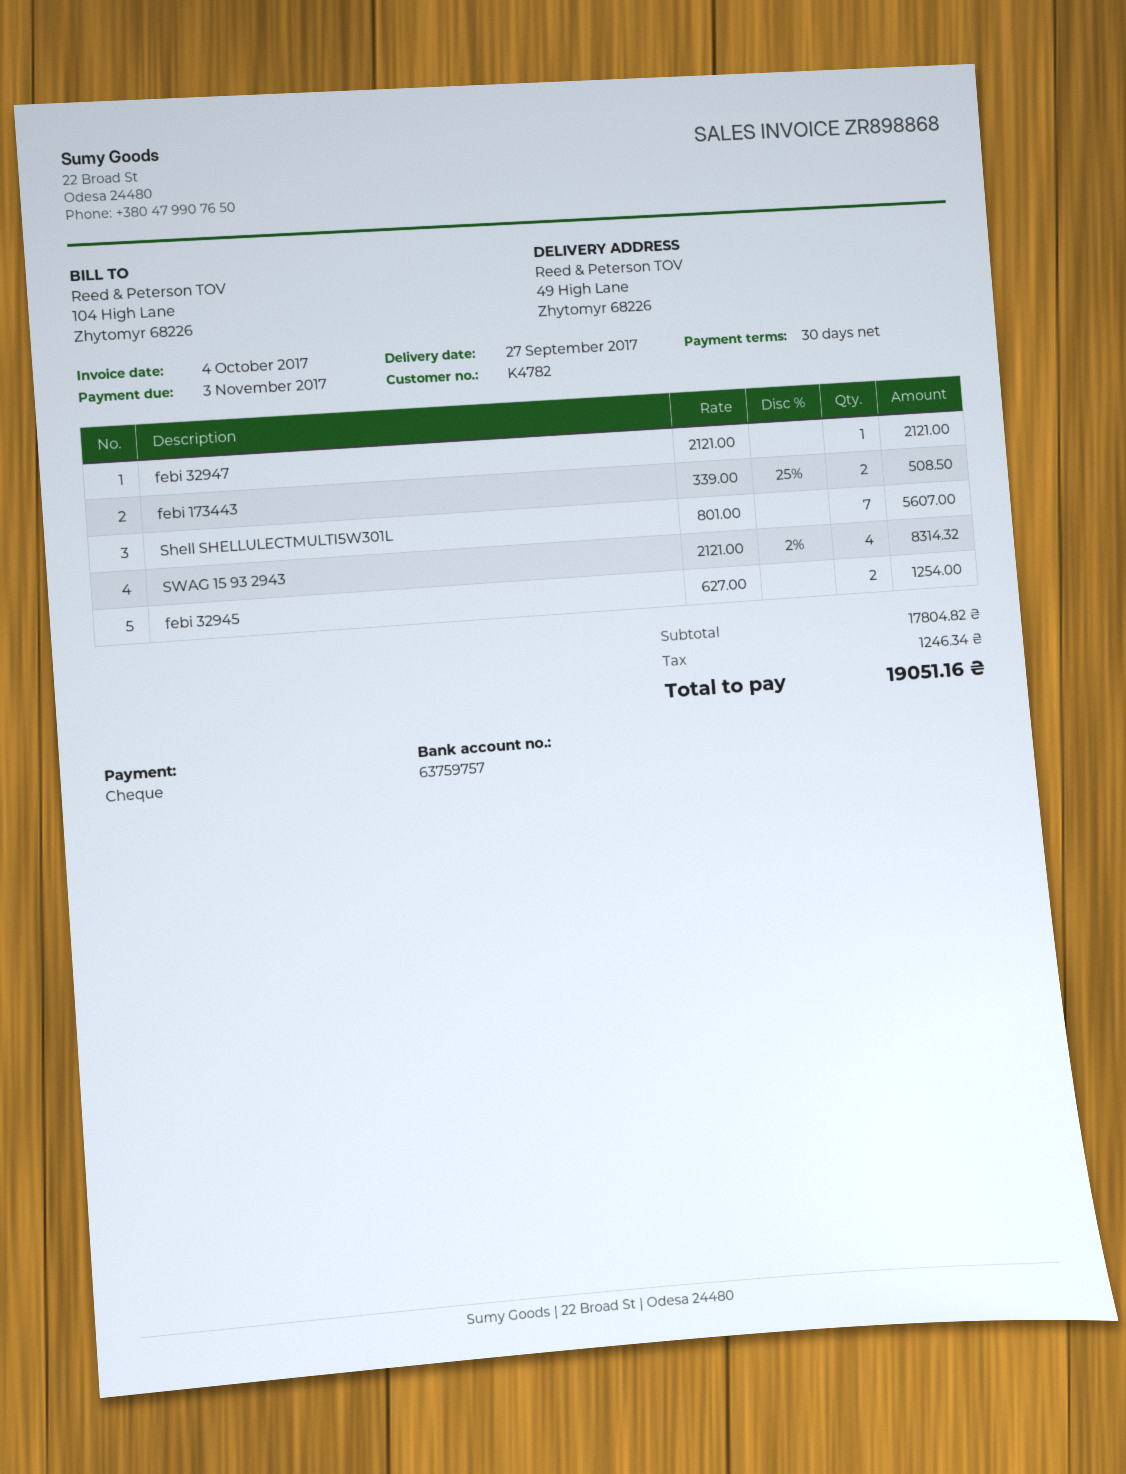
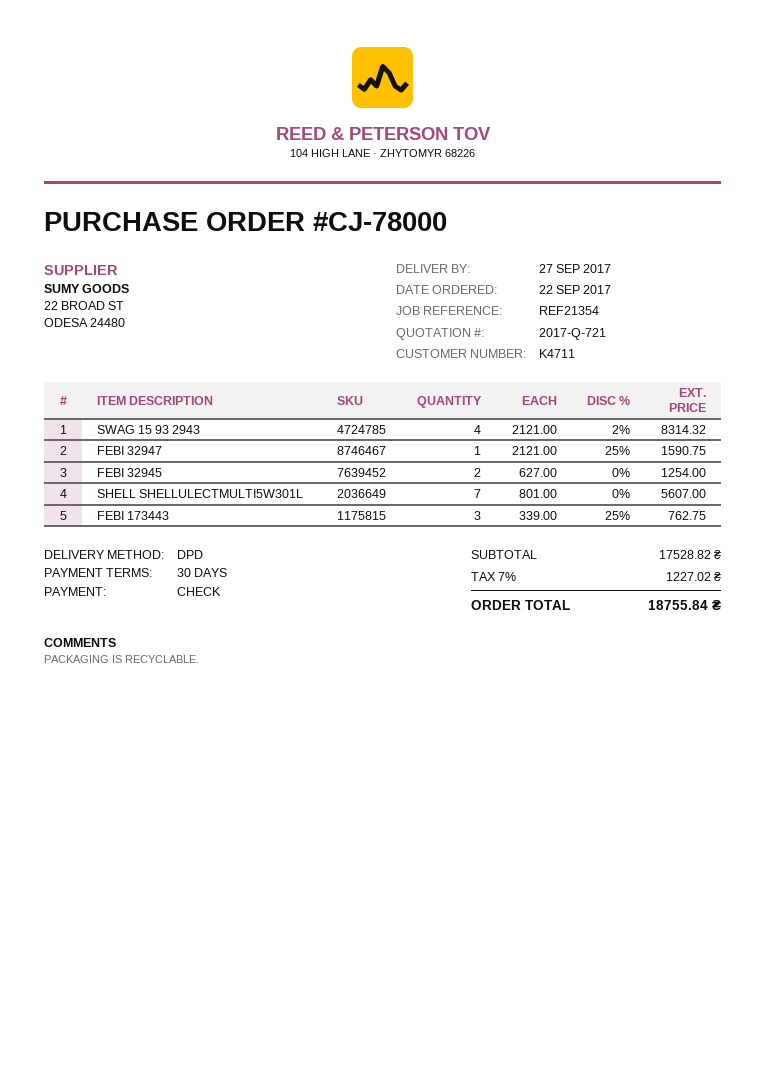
customer number: K4782 -> K4711
febi 32947: 1 x 2121.00 = 2121.00 -> 1 x 2121.00 - 25% = 1590.75
febi 173443: 2 x 339.00 - 25% = 508.50 -> 3 x 339.00 - 25% = 762.75
subtotal: 17804.82 -> 17528.82
tax: 1246.34 -> 1227.02
total: 19051.16 -> 18755.84

